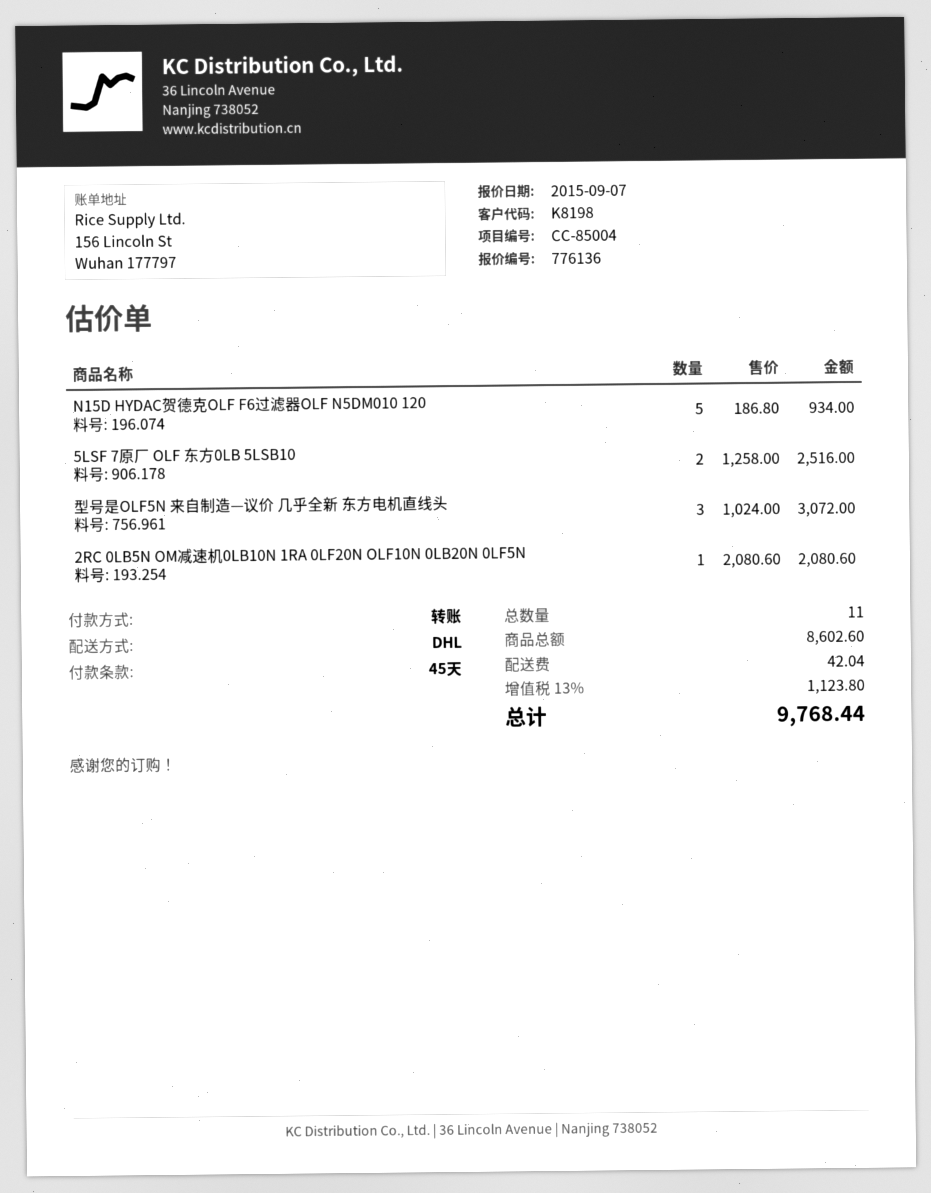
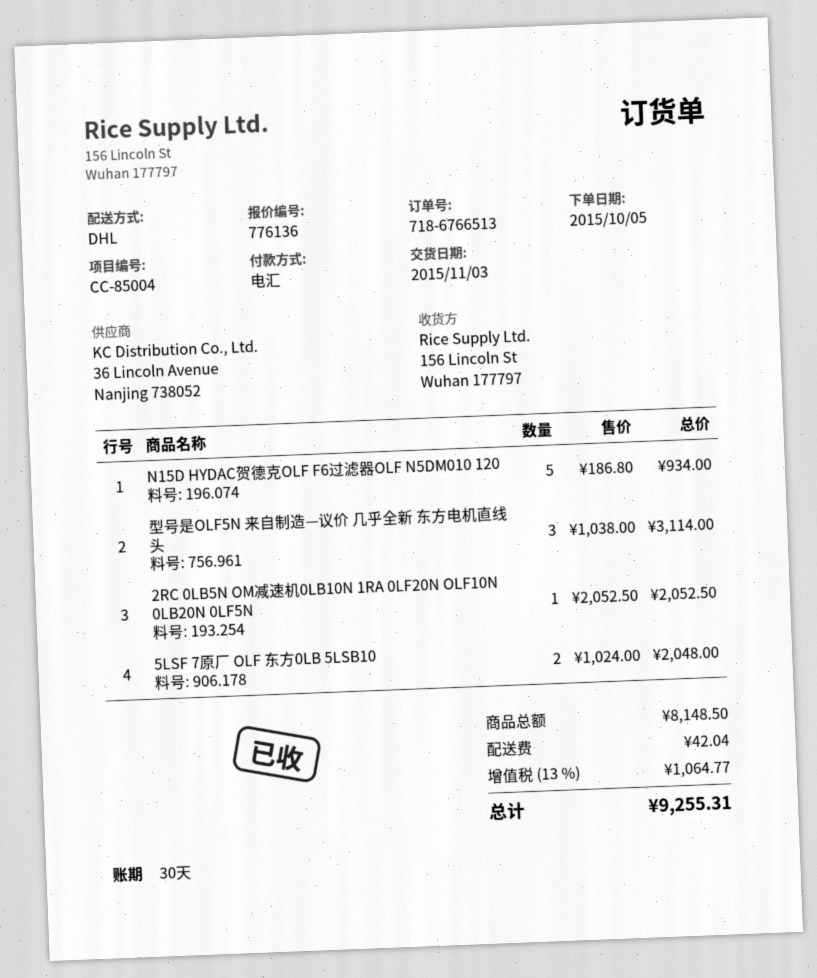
payment terms: 45 days -> 30 days
5LSF 7原厂 OLF 东方0LB 5LSB10: 2 x 1258.00 = 2516.00 -> 2 x 1024.00 = 2048.00
型号是OLF5N 来自制造—议价 几乎全新 东方电机直线头: 3 x 1024.00 = 3072.00 -> 3 x 1038.00 = 3114.00
2RC 0LB5N OM减速机0LB10N 1RA 0LF20N OLF10N 0LB20N 0LF5N: 1 x 2080.60 = 2080.60 -> 1 x 2052.50 = 2052.50
subtotal: 8602.60 -> 8148.50
tax: 13% = 1123.80 -> 13% = 1064.77
total: 9768.44 -> 9255.31

